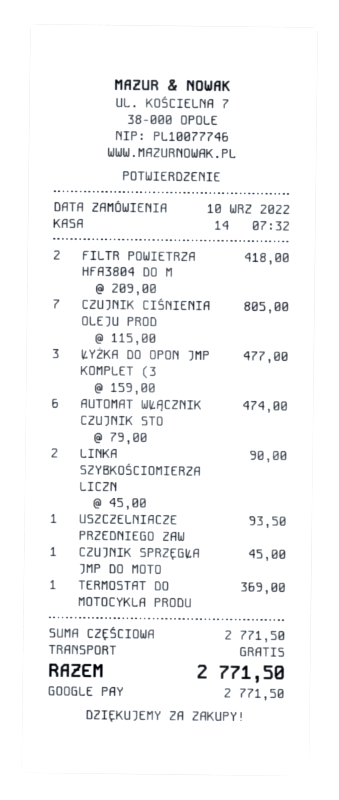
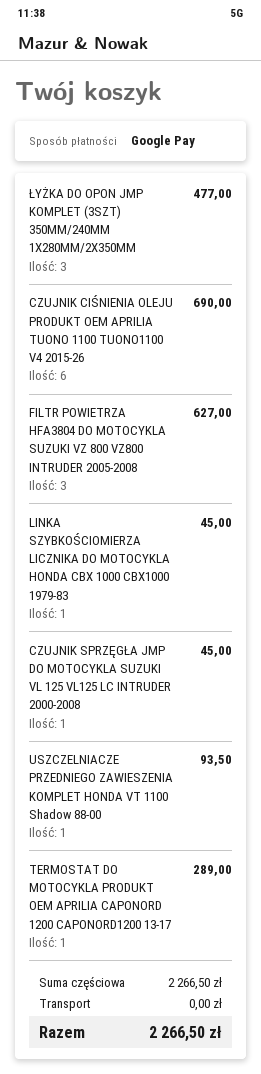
FILTR POWIETRZA HFA3804 DO M: 2 for 418.00 -> 3 for 627.00
CZUJNIK CIŚNIENIA OLEJU PROD: 7 for 805.00 -> 6 for 690.00
AUTOMAT WŁĄCZNIK CZUJNIK STO: 6 for 474.00 -> none
LINKA SZYBKOŚCIOMIERZA LICZN: 2 for 90.00 -> 1 for 45.00
TERMOSTAT DO MOTOCYKLA PRODU: 1 for 369.00 -> 1 for 289.00
subtotal: 2771.50 -> 2266.50
total: 2771.50 -> 2266.50

